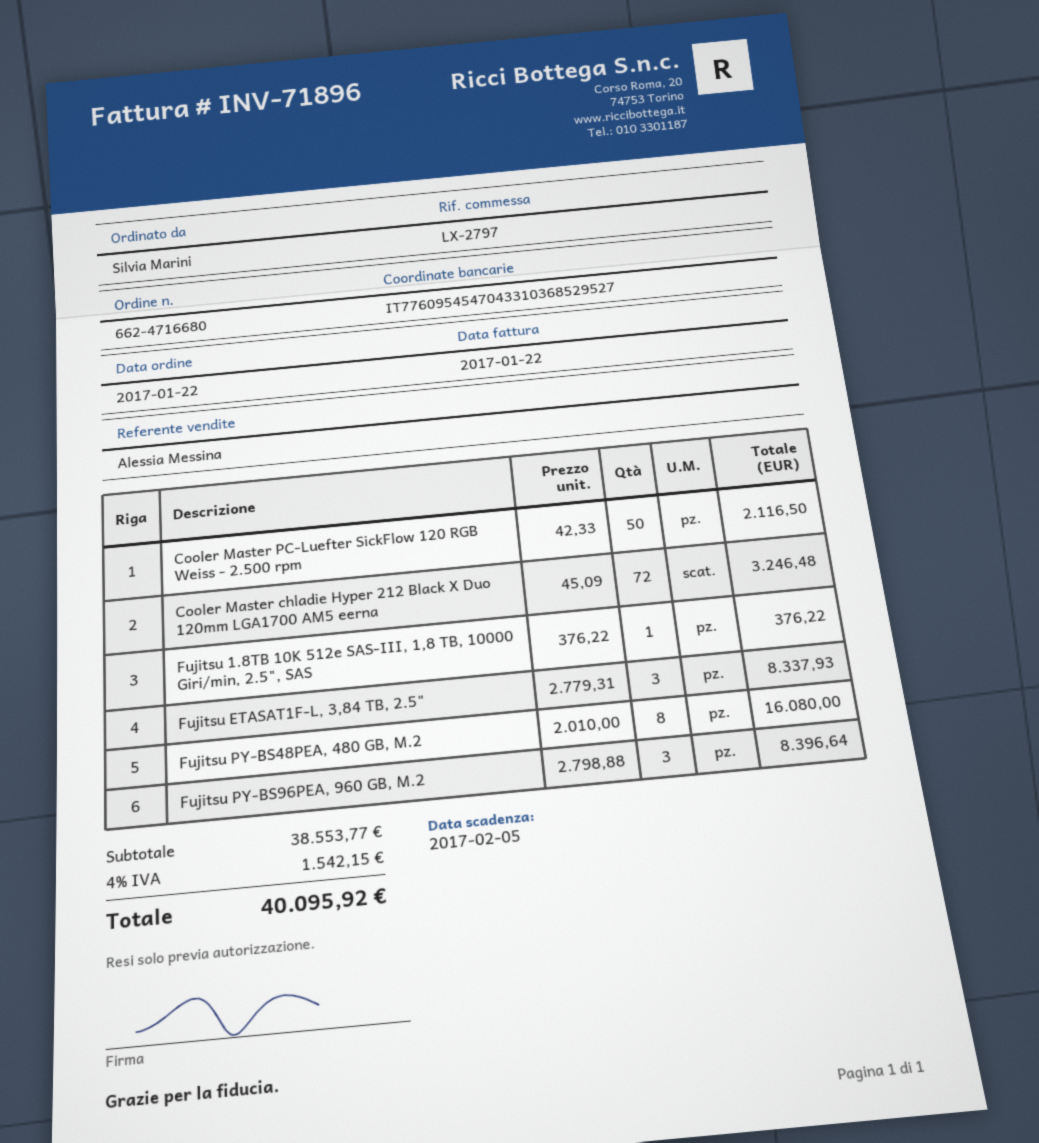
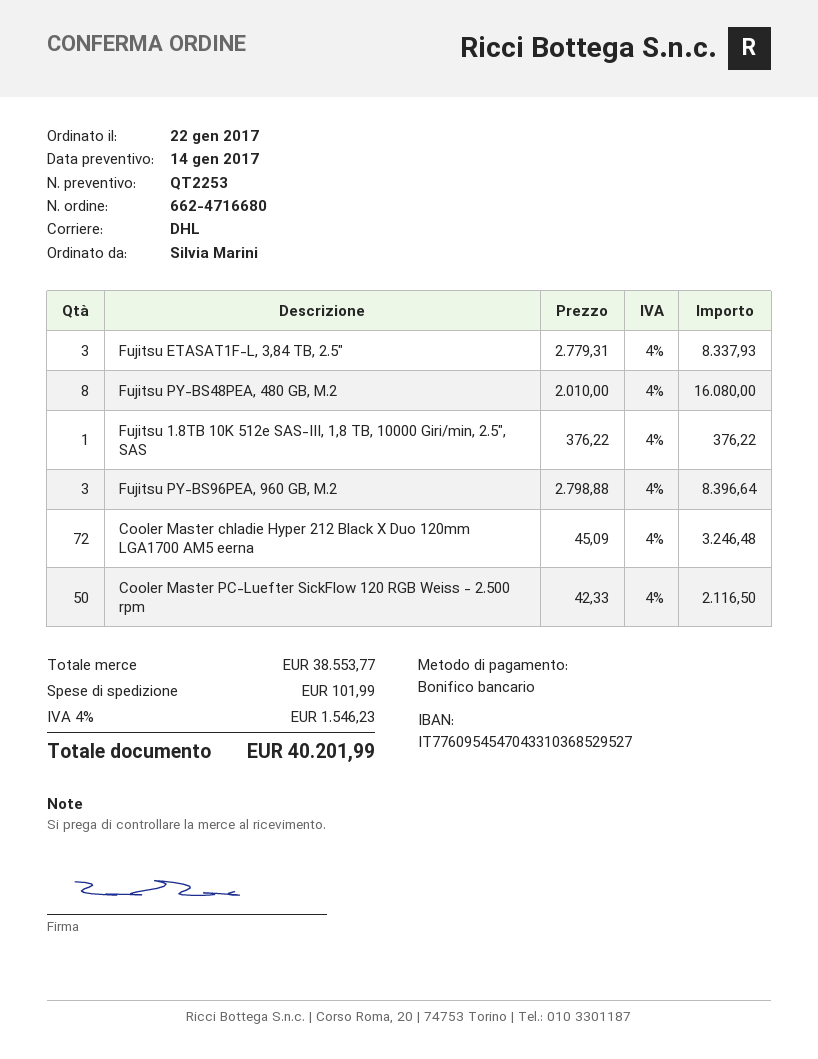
shipping: none -> 101.99
tax: 4% = 1542.15 -> 4% = 1546.23
total: 40095.92 -> 40201.99

